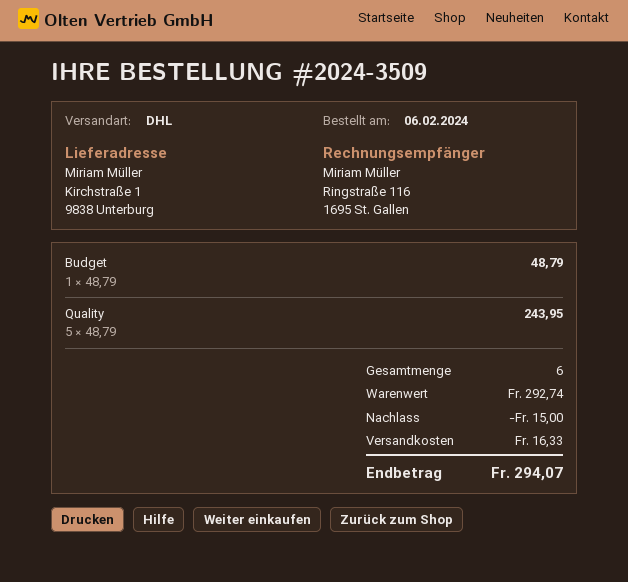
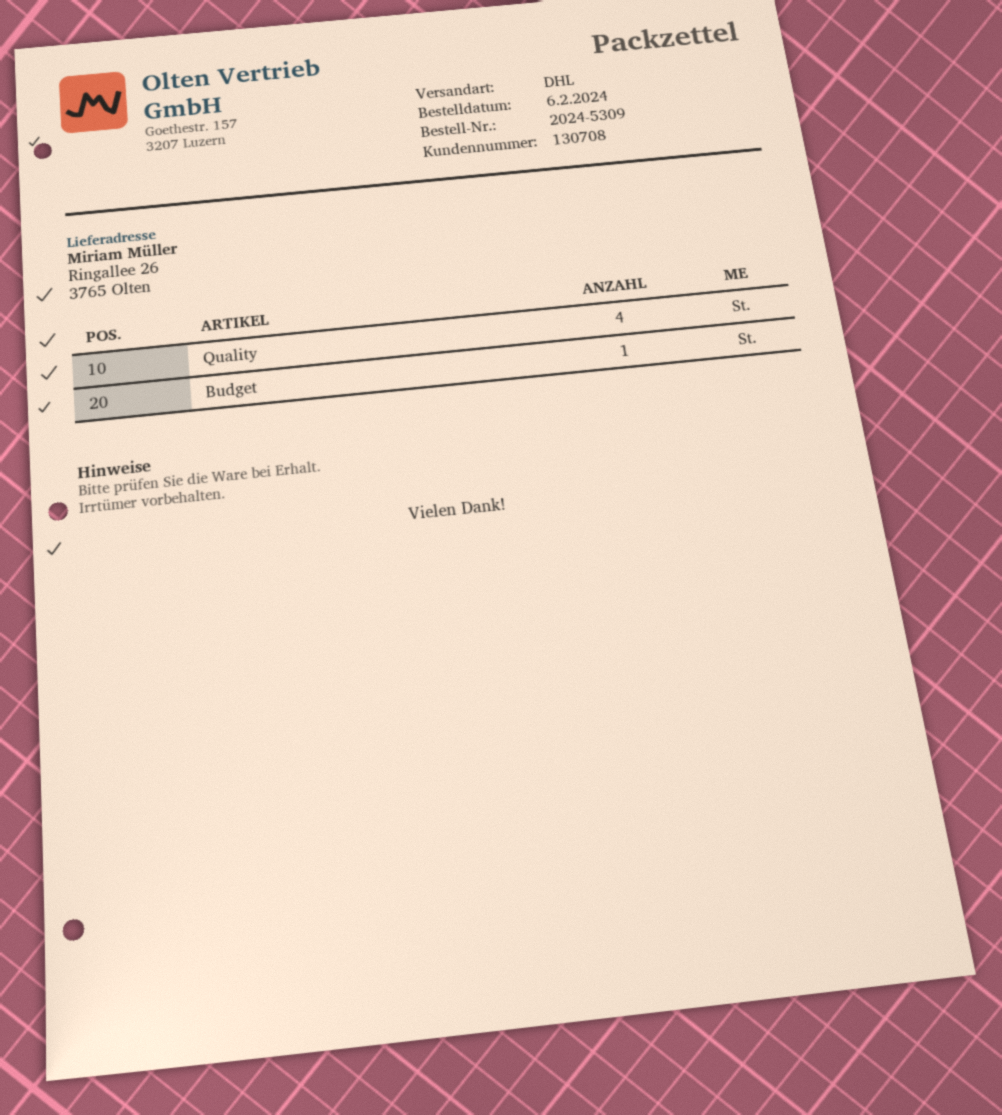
order number: 2024-3509 -> 2024-5309
ship to: Kirchstraße 1, 9838 Unterburg -> Ringallee 26, 3765 Olten
Quality: 5 -> 4

